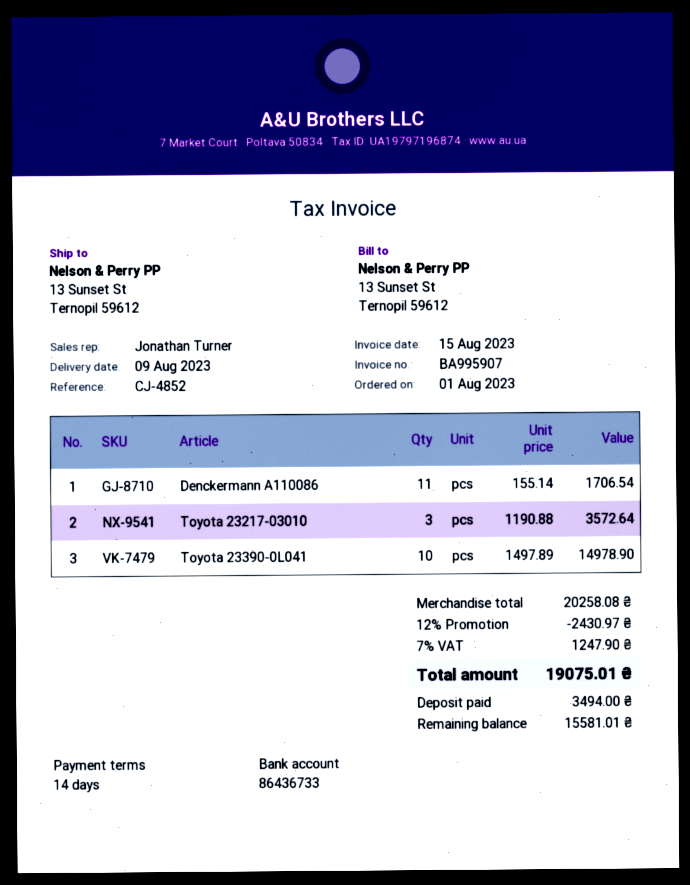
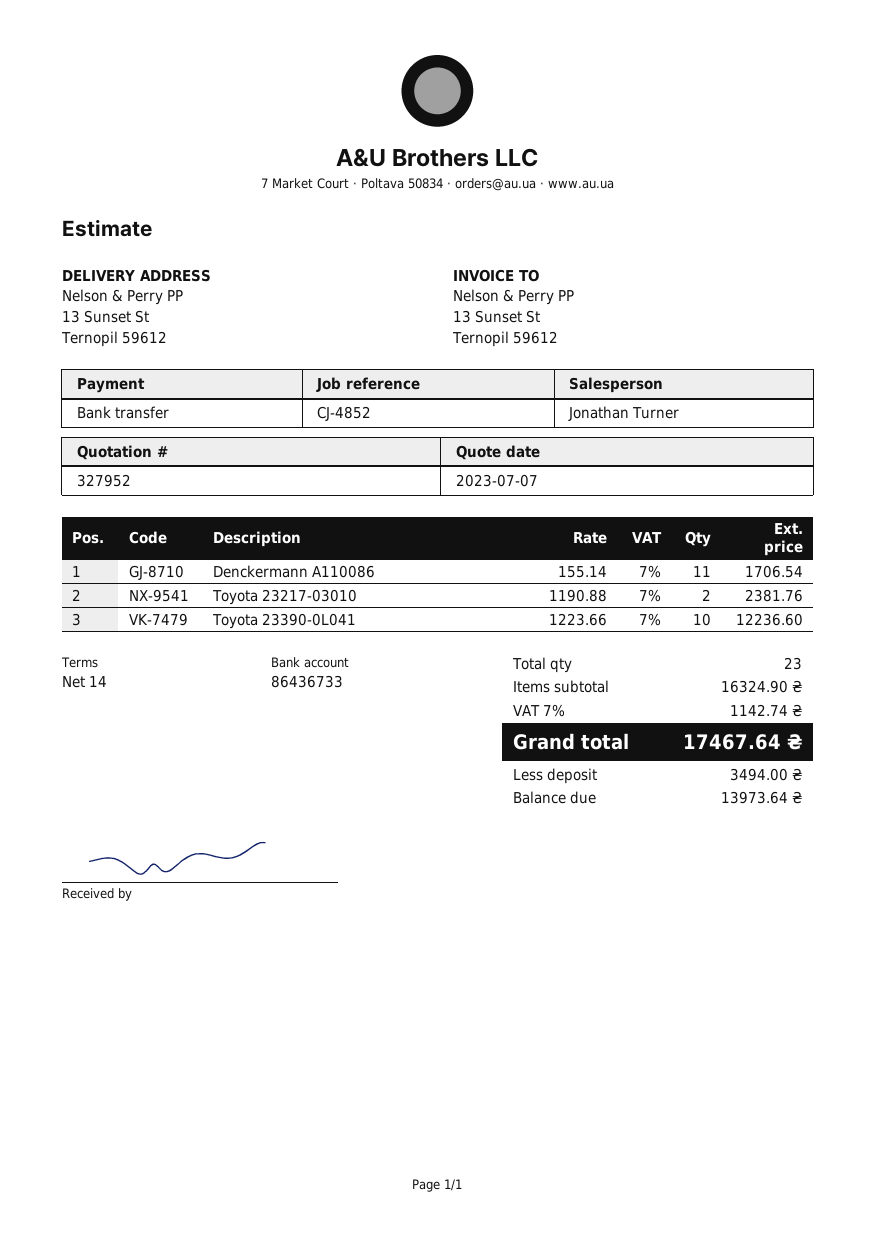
Toyota 23217-03010: 3 x 1190.88 = 3572.64 -> 2 x 1190.88 = 2381.76
Toyota 23390-0L041: 10 x 1497.89 = 14978.90 -> 10 x 1223.66 = 12236.60
subtotal: 20258.08 -> 16324.90
discount: 12% = 2430.97 -> none
tax: 7% = 1247.90 -> 7% = 1142.74
total: 19075.01 -> 17467.64
balance: 15581.01 -> 13973.64

